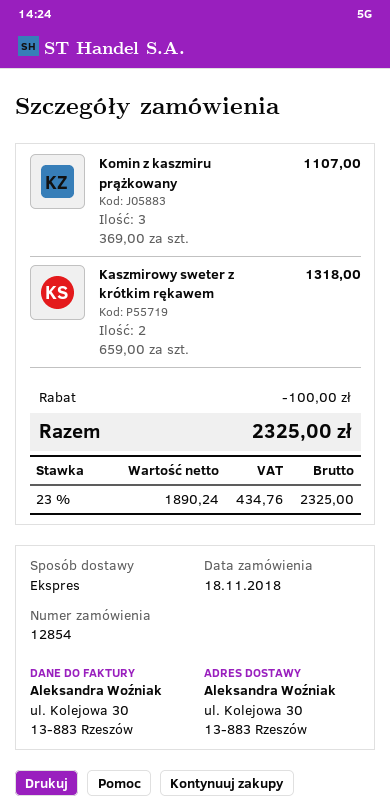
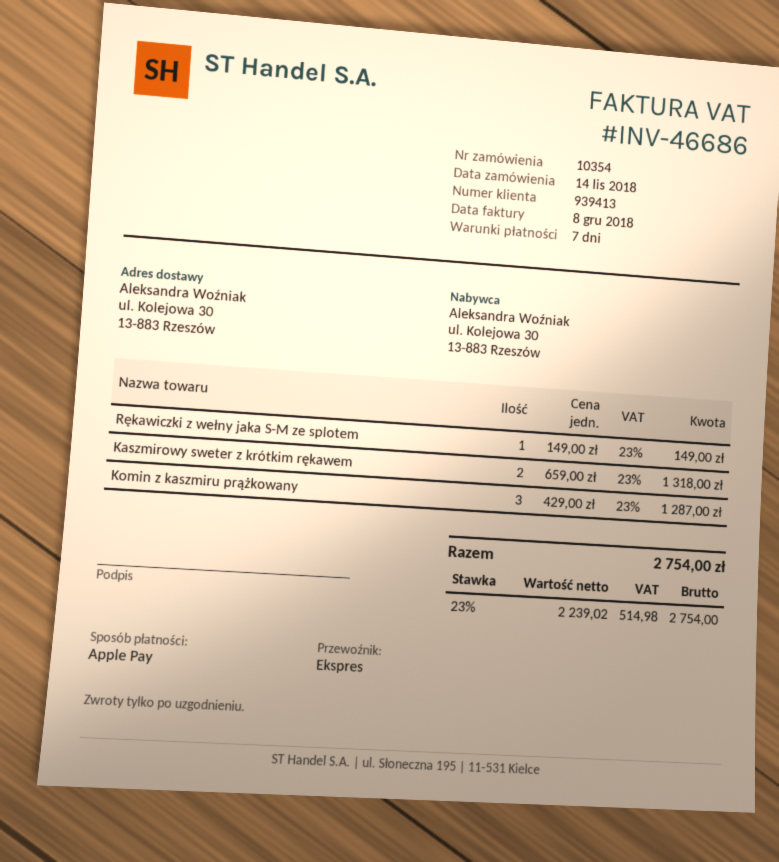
order number: 12854 -> 10354
order date: 2018-11-18 -> 2018-11-14
Komin z kaszmiru prążkowany: 3 x 369.00 = 1107.00 -> 3 x 429.00 = 1287.00
Rękawiczki z wełny jaka S-M ze splotem: none -> 1 x 149.00 = 149.00
discount: 100.00 -> none
net: 1890.24 -> 2239.02
tax: 23% = 434.76 -> 23% = 514.98
total: 2325.00 -> 2754.00

